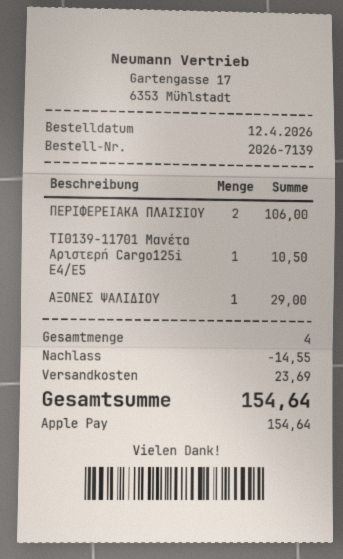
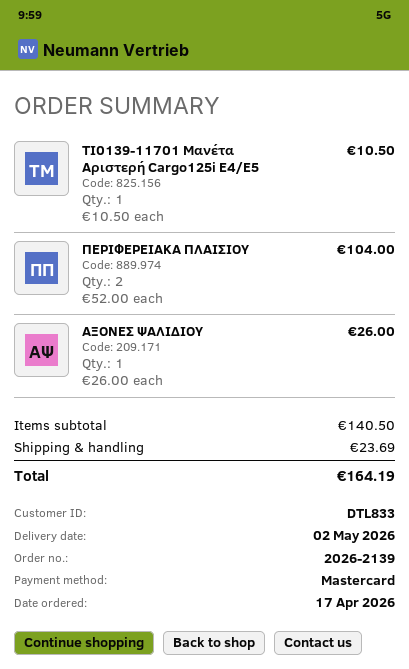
order number: 2026-7139 -> 2026-2139
order date: 2026-04-12 -> 2026-04-17
payment method: Apple Pay -> Mastercard
ΠΕΡΙΦΕΡΕΙΑΚΑ ΠΛΑΙΣΙΟΥ: 2 for 106.00 -> 2 for 104.00
ΑΞΟΝΕΣ ΨΑΛΙΔΙΟΥ: 1 for 29.00 -> 1 for 26.00
discount: 14.55 -> none
total: 154.64 -> 164.19

